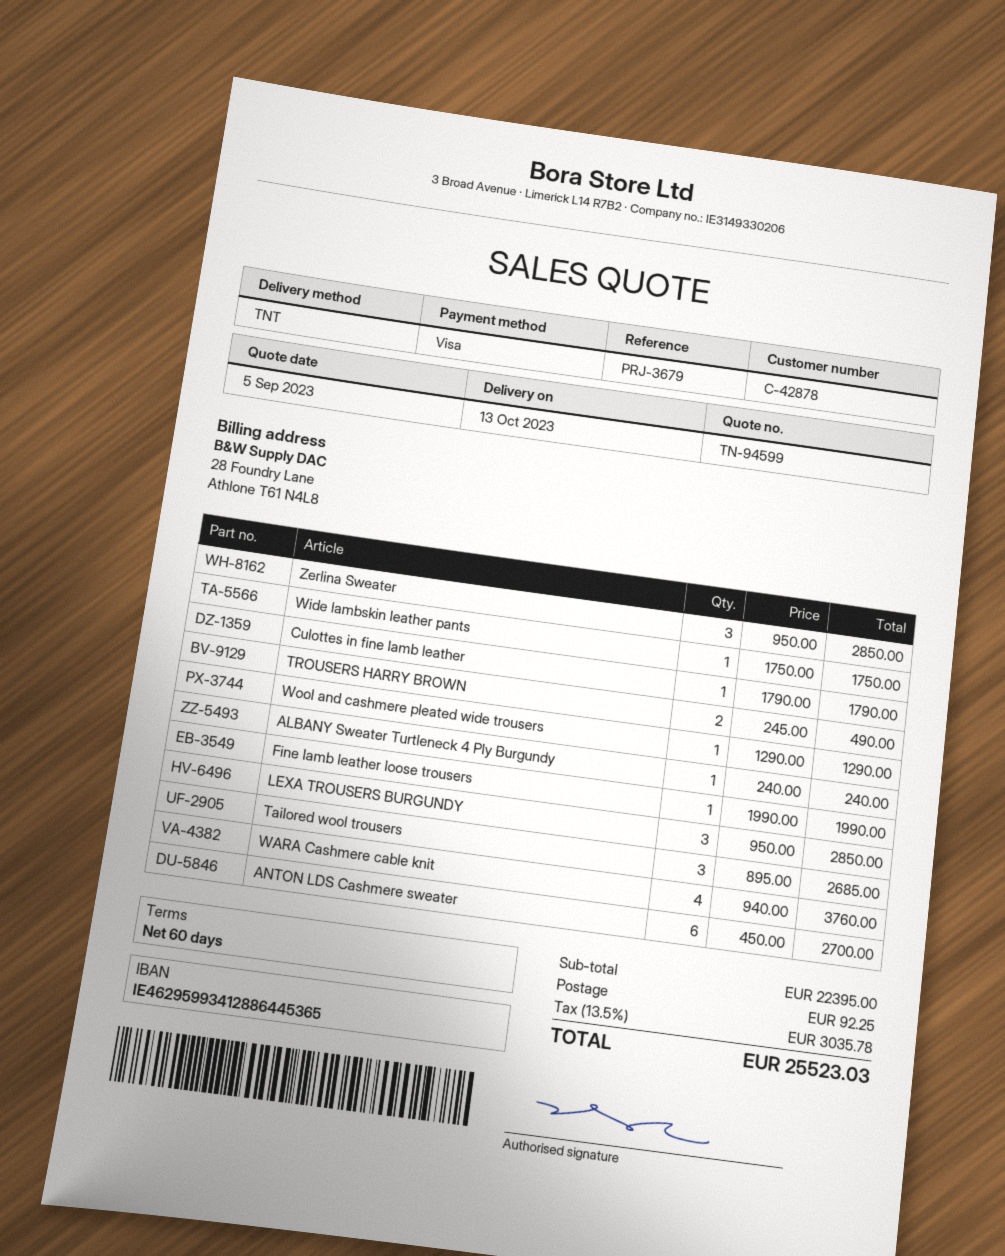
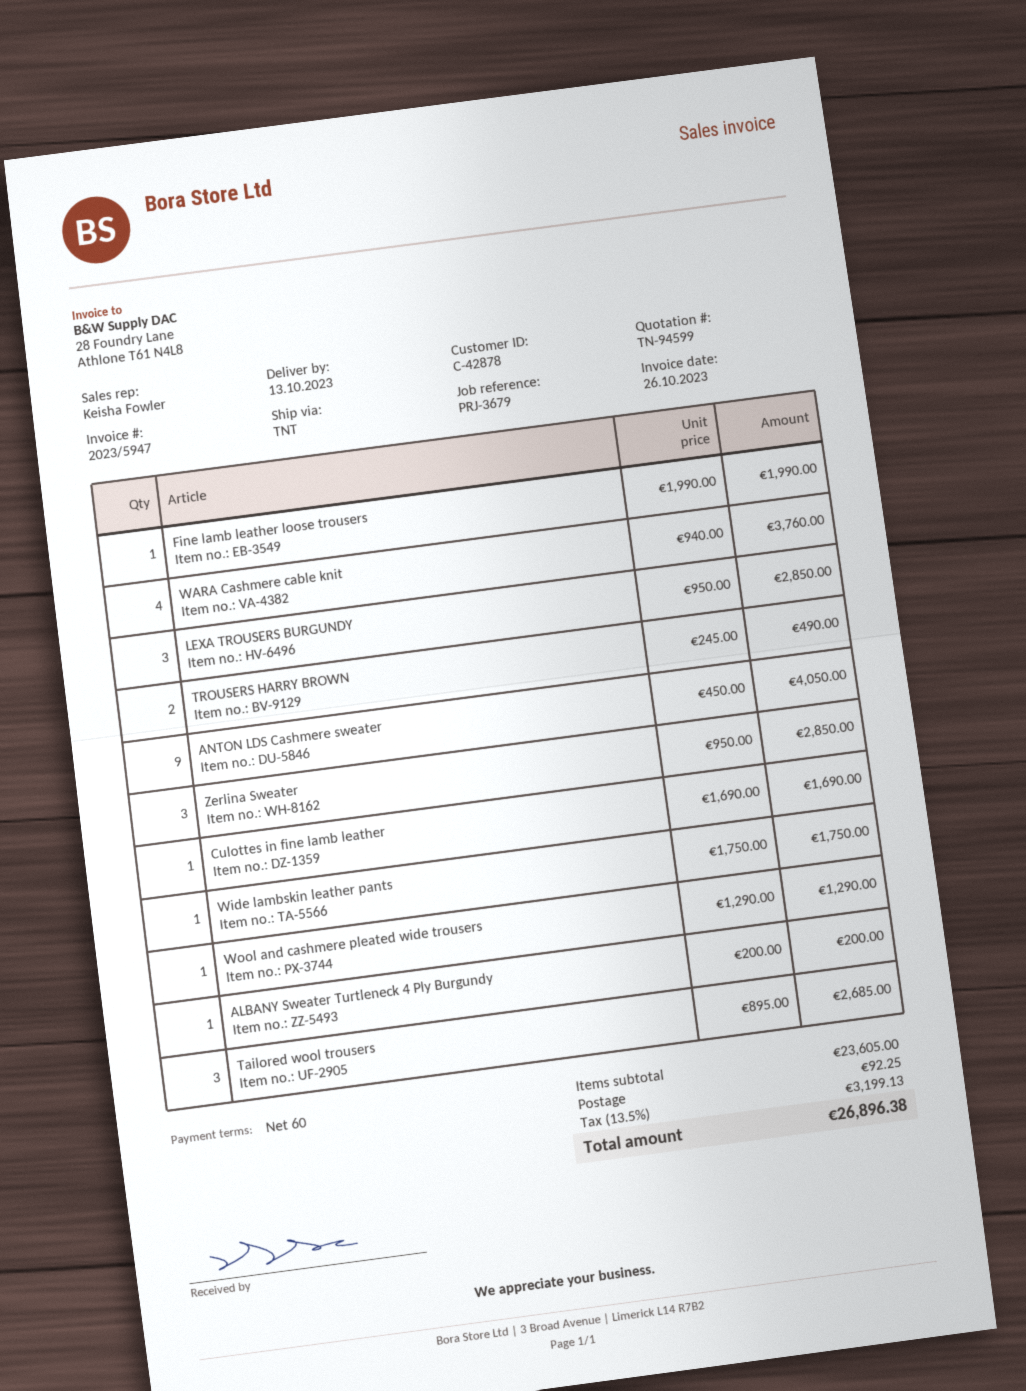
Culottes in fine lamb leather: 1 x 1790.00 = 1790.00 -> 1 x 1690.00 = 1690.00
ALBANY Sweater Turtleneck 4 Ply Burgundy: 1 x 240.00 = 240.00 -> 1 x 200.00 = 200.00
ANTON LDS Cashmere sweater: 6 x 450.00 = 2700.00 -> 9 x 450.00 = 4050.00
subtotal: 22395.00 -> 23605.00
tax: 13.5% = 3035.78 -> 13.5% = 3199.13
total: 25523.03 -> 26896.38

